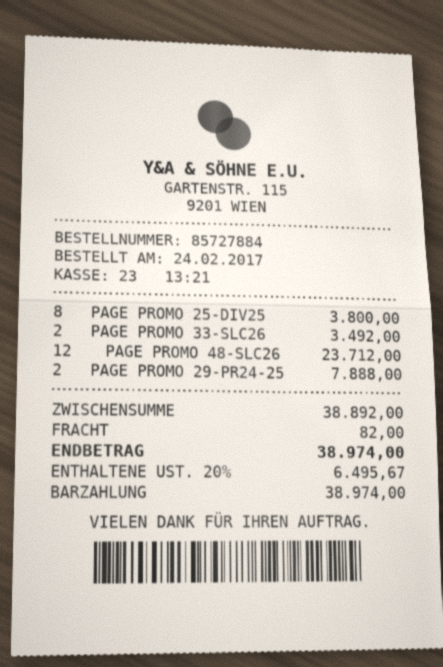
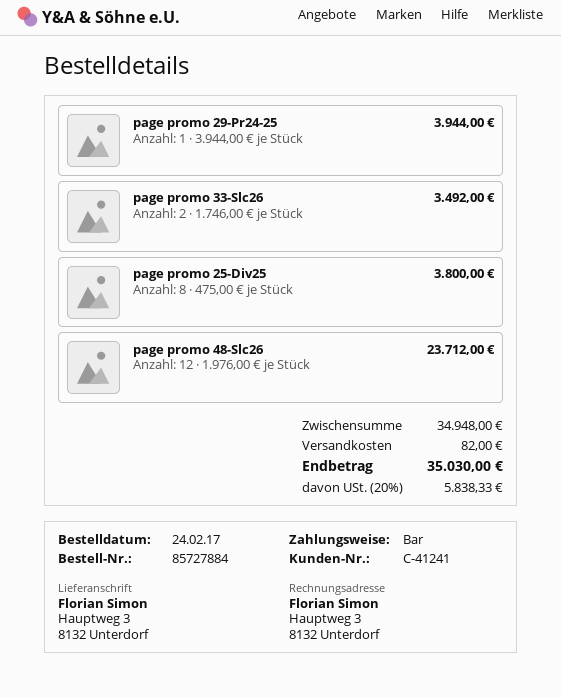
PAGE PROMO 29-PR24-25: 2 for 7888.00 -> 1 for 3944.00
subtotal: 38892.00 -> 34948.00
tax: 20% = 6495.67 -> 20% = 5838.33
total: 38974.00 -> 35030.00

